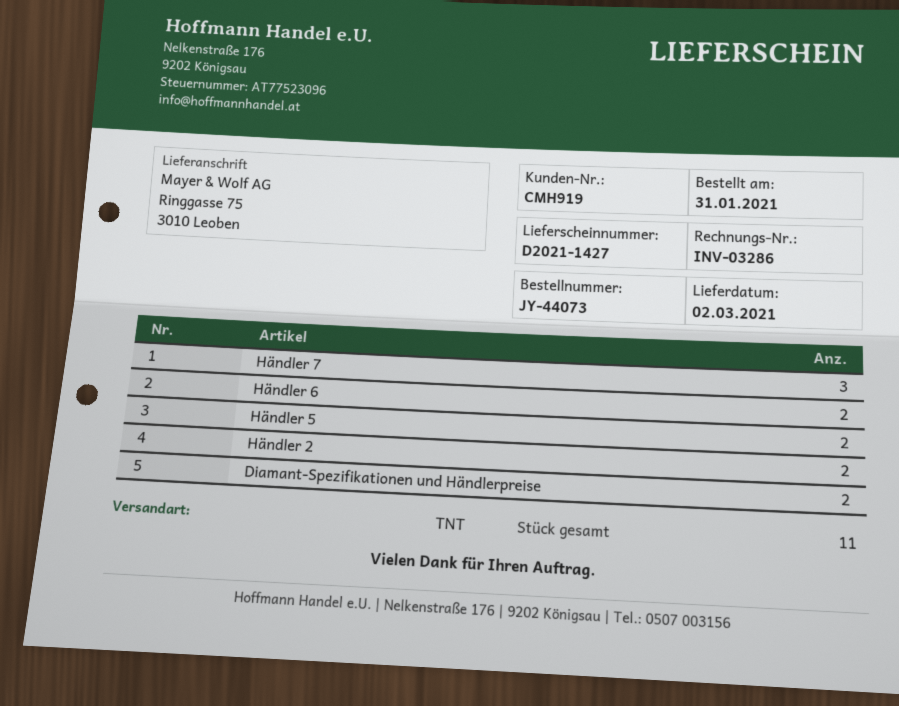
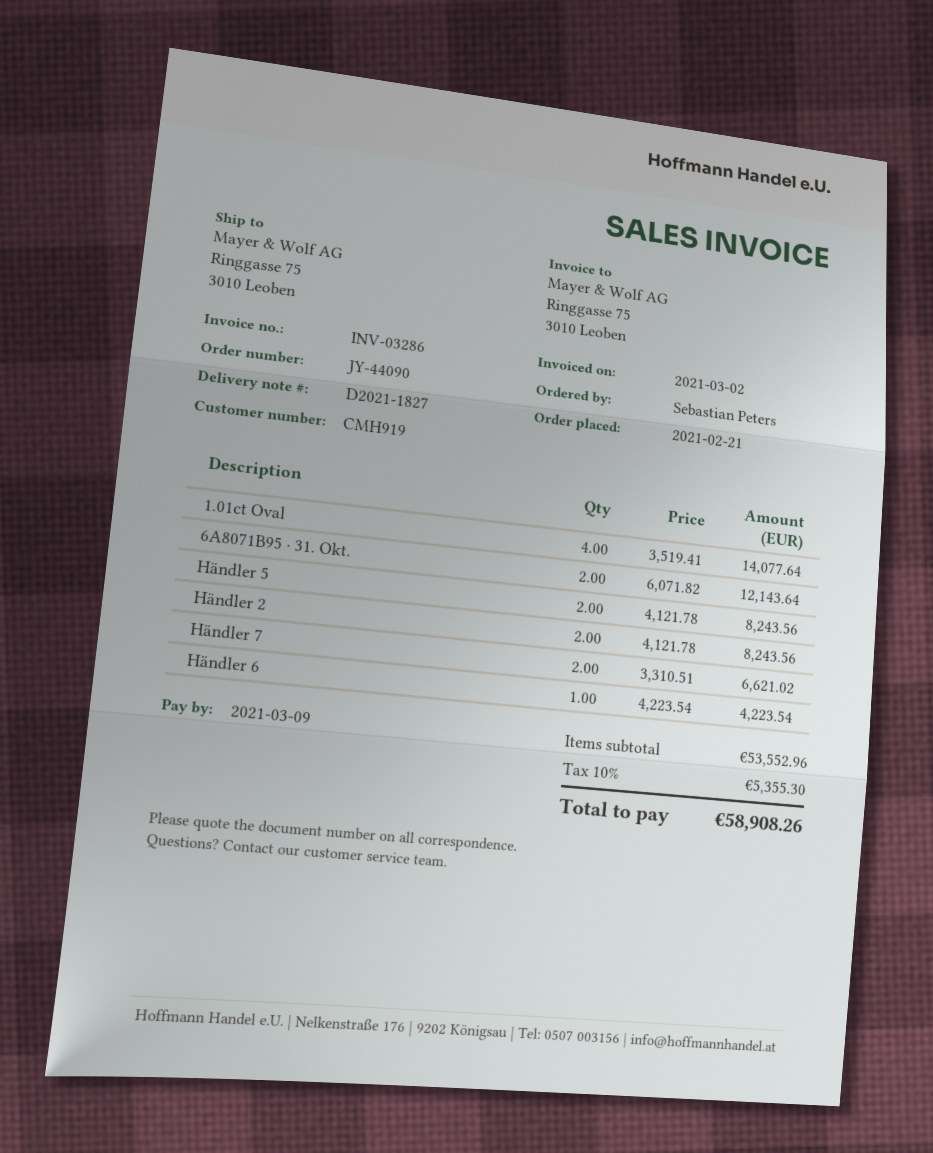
order number: JY-44073 -> JY-44090
order date: 2021-01-31 -> 2021-02-21
delivery note number: D2021-1427 -> D2021-1827
Händler 7: 3 -> 2
Händler 6: 2 -> 1
Diamant-Spezifikationen und Händlerpreise: 2 -> none
1.01ct Oval: none -> 4
6A8071B95 · 31. Okt.: none -> 2

